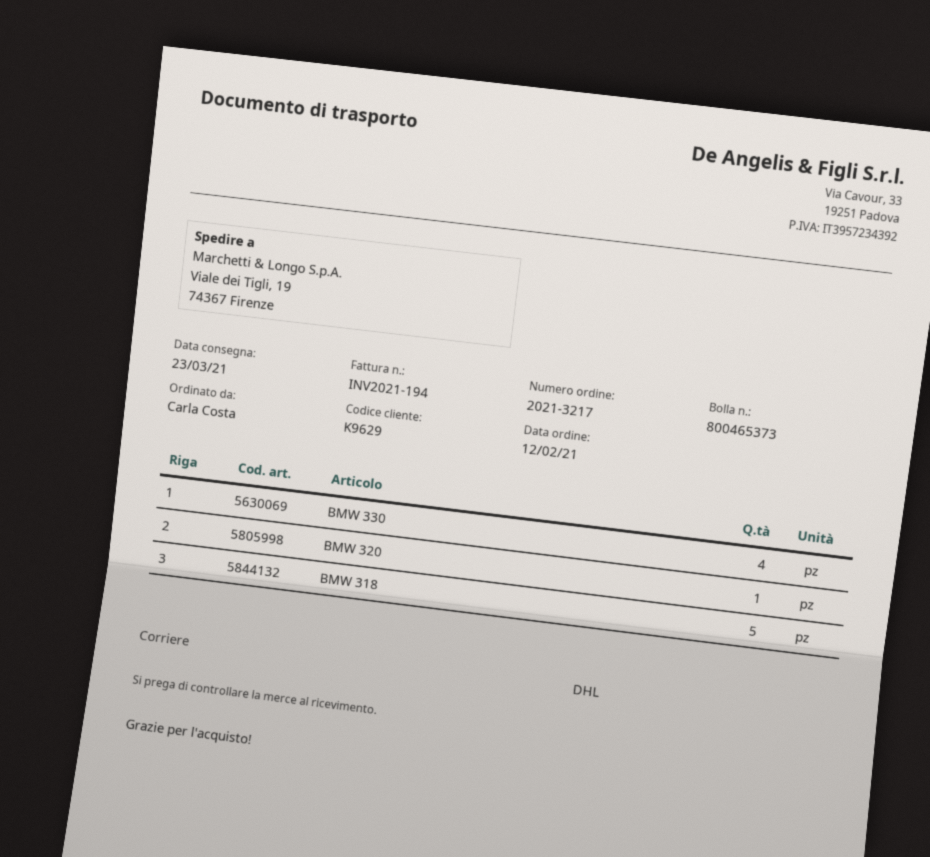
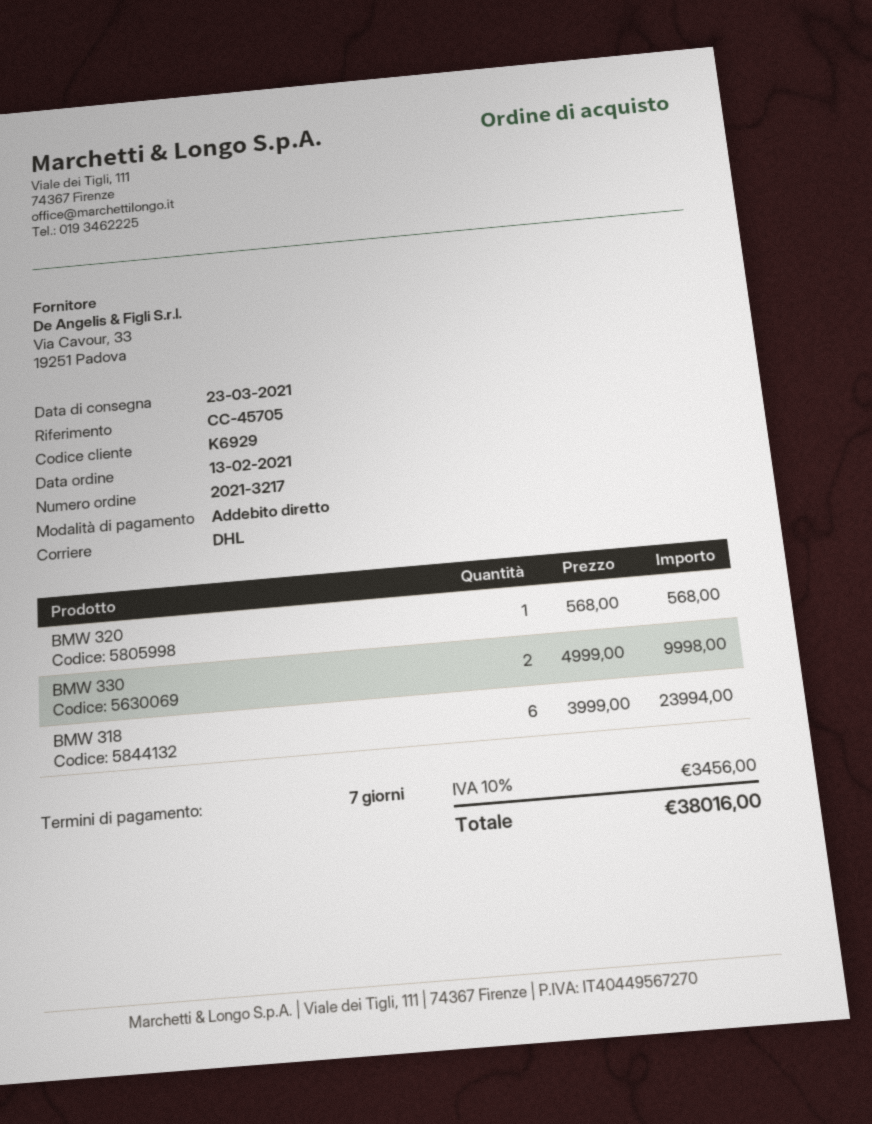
order date: 2021-02-12 -> 2021-02-13
customer number: K9629 -> K6929
BMW 330: 4 -> 2
BMW 318: 5 -> 6

